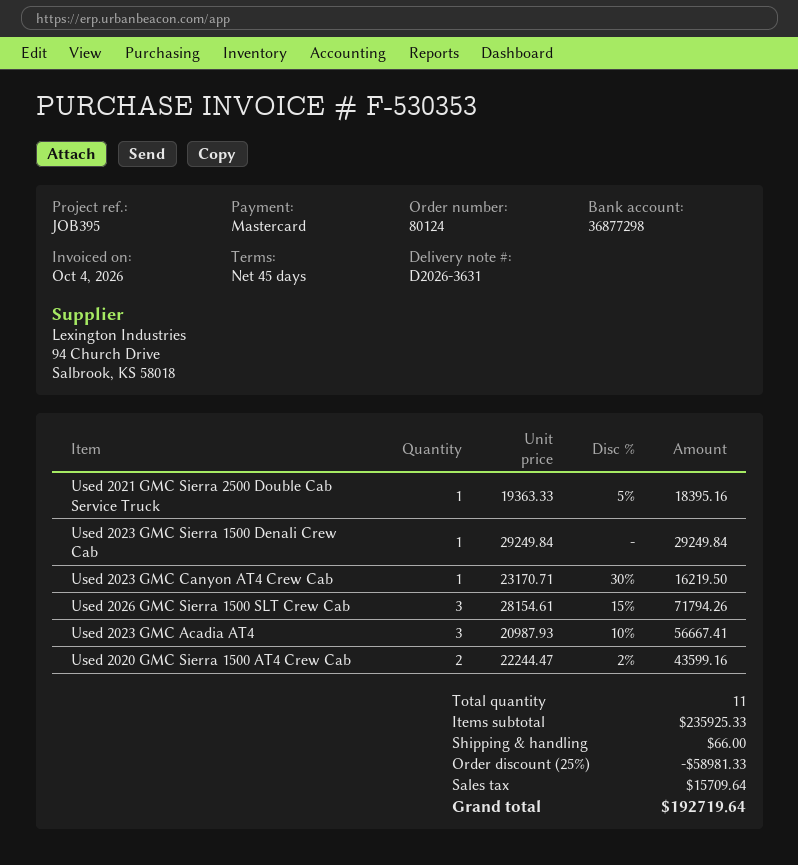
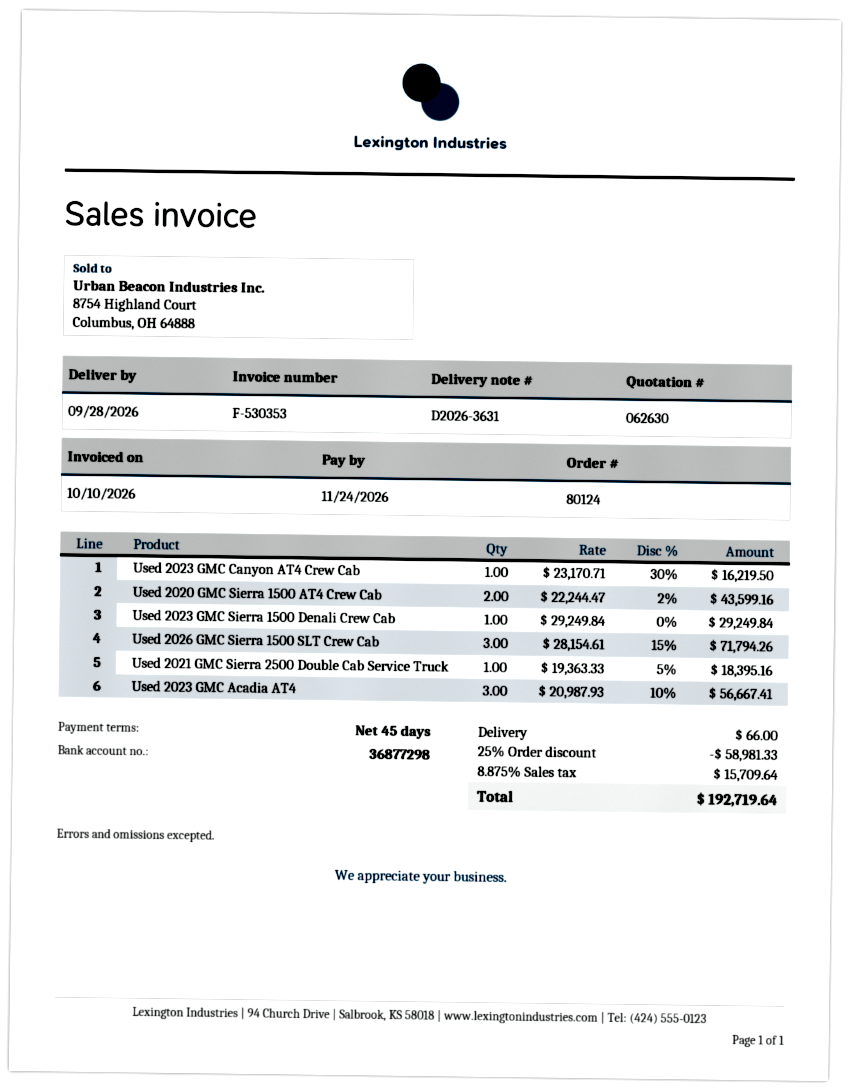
invoice date: 2026-10-04 -> 2026-10-10

